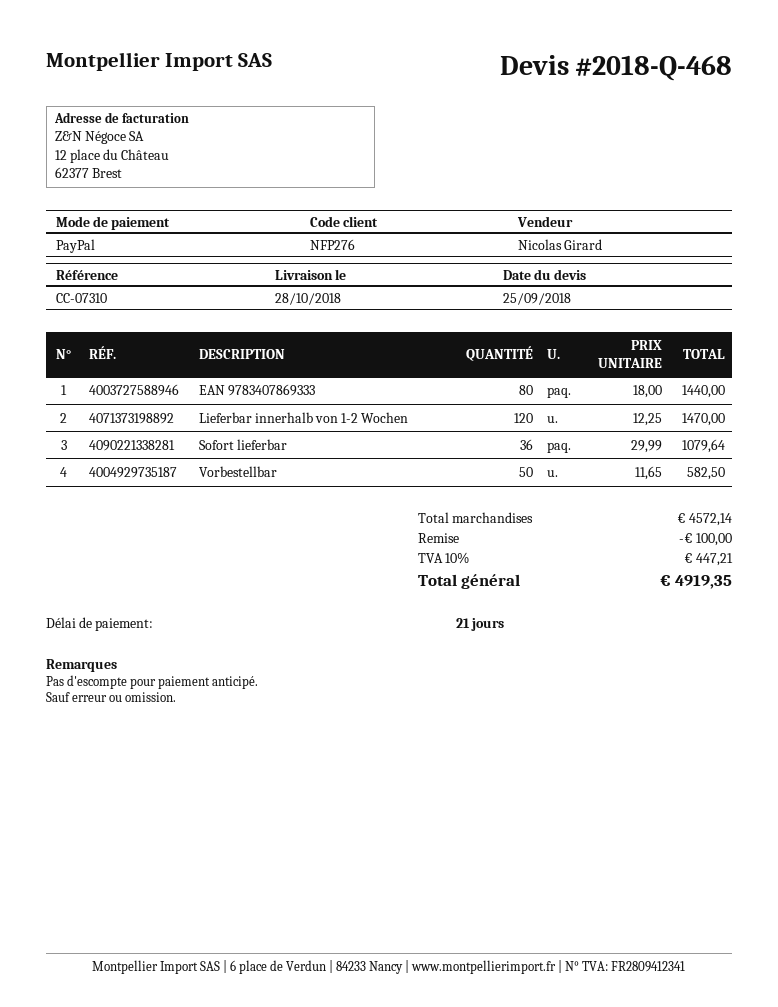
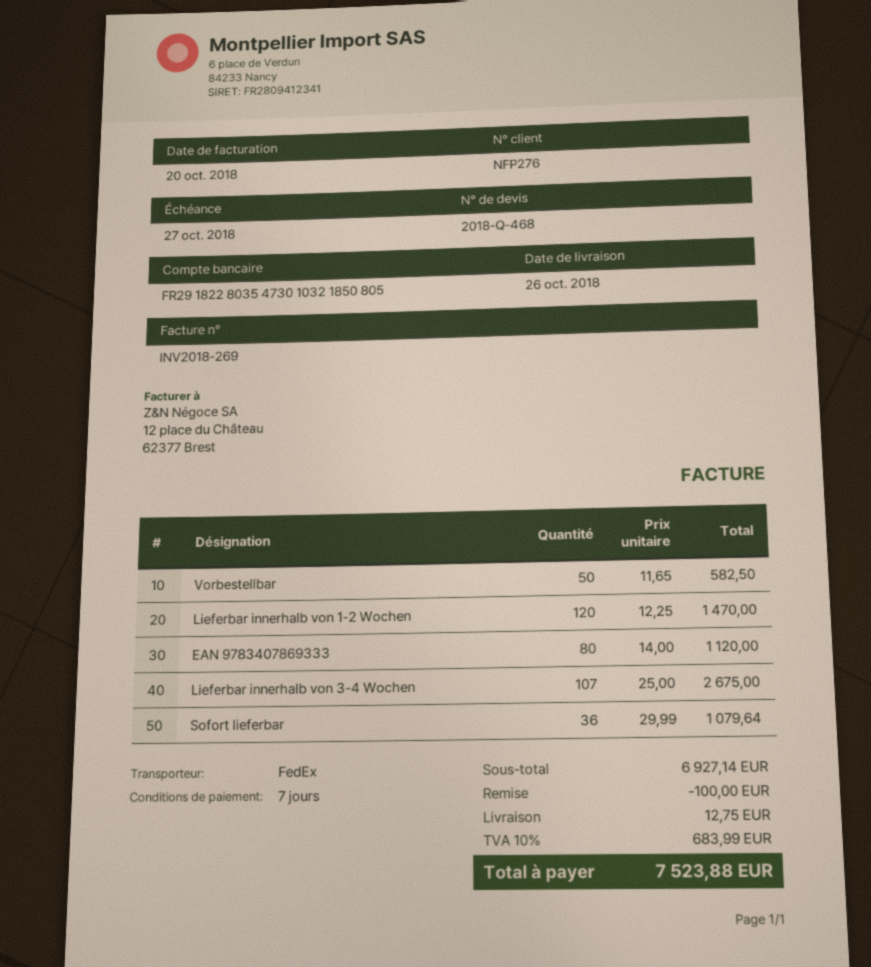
delivery date: 2018-10-28 -> 2018-10-26
payment terms: 21 days -> 7 days
EAN 9783407869333: 80 x 18.00 = 1440.00 -> 80 x 14.00 = 1120.00
Lieferbar innerhalb von 3-4 Wochen: none -> 107 x 25.00 = 2675.00
subtotal: 4572.14 -> 6927.14
shipping: none -> 12.75
tax: 10% = 447.21 -> 10% = 683.99
total: 4919.35 -> 7523.88

